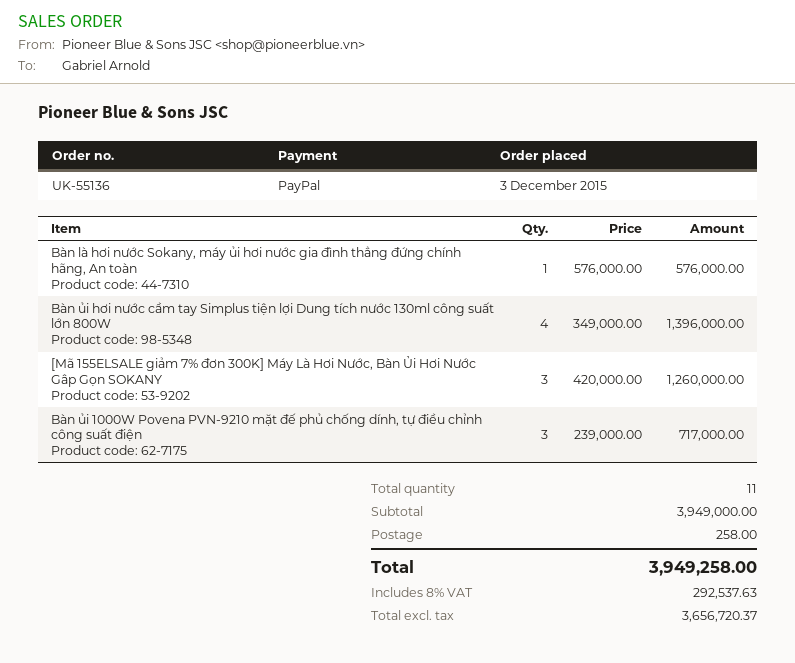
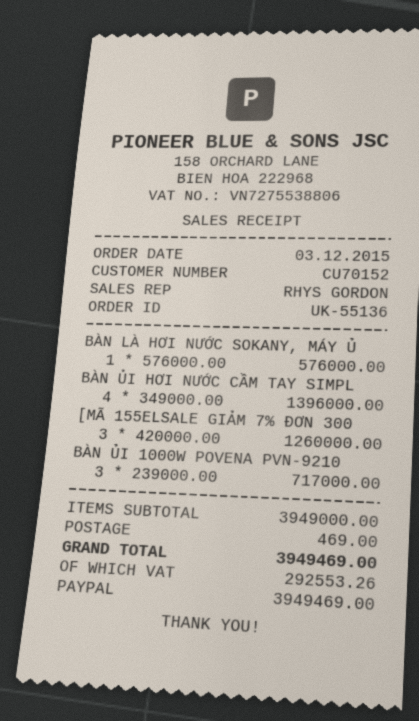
shipping: 258.00 -> 469.00
tax: 292537.63 -> 292553.26
total: 3949258.00 -> 3949469.00

